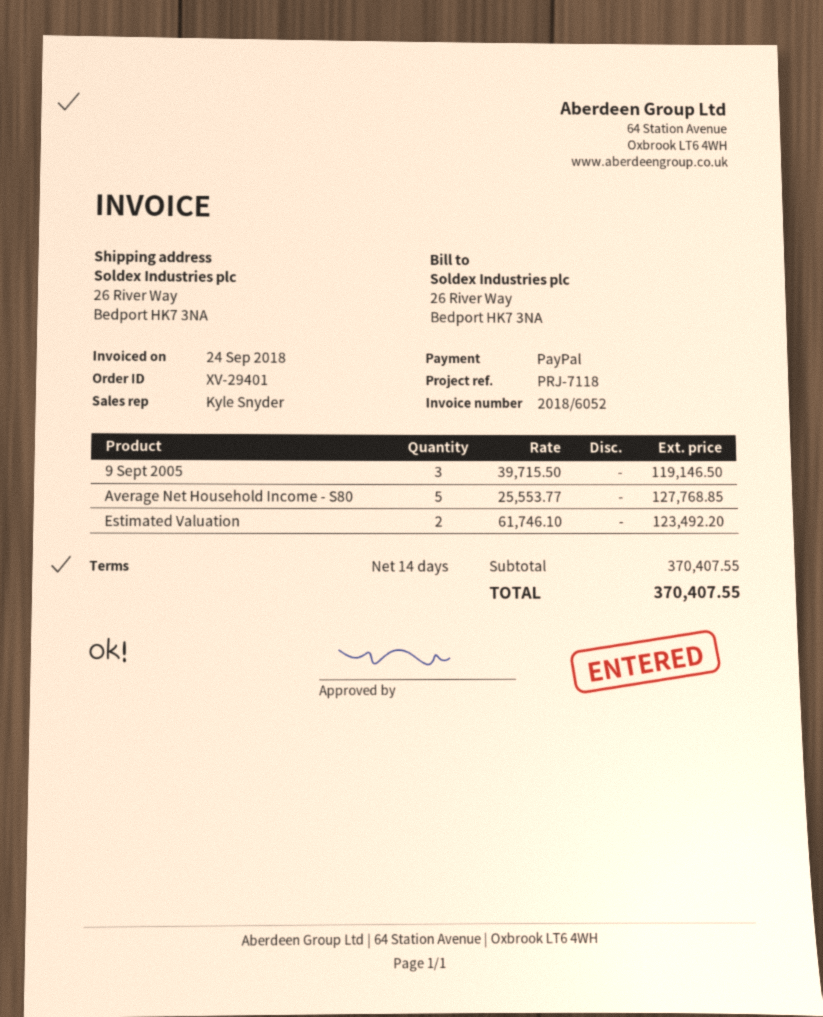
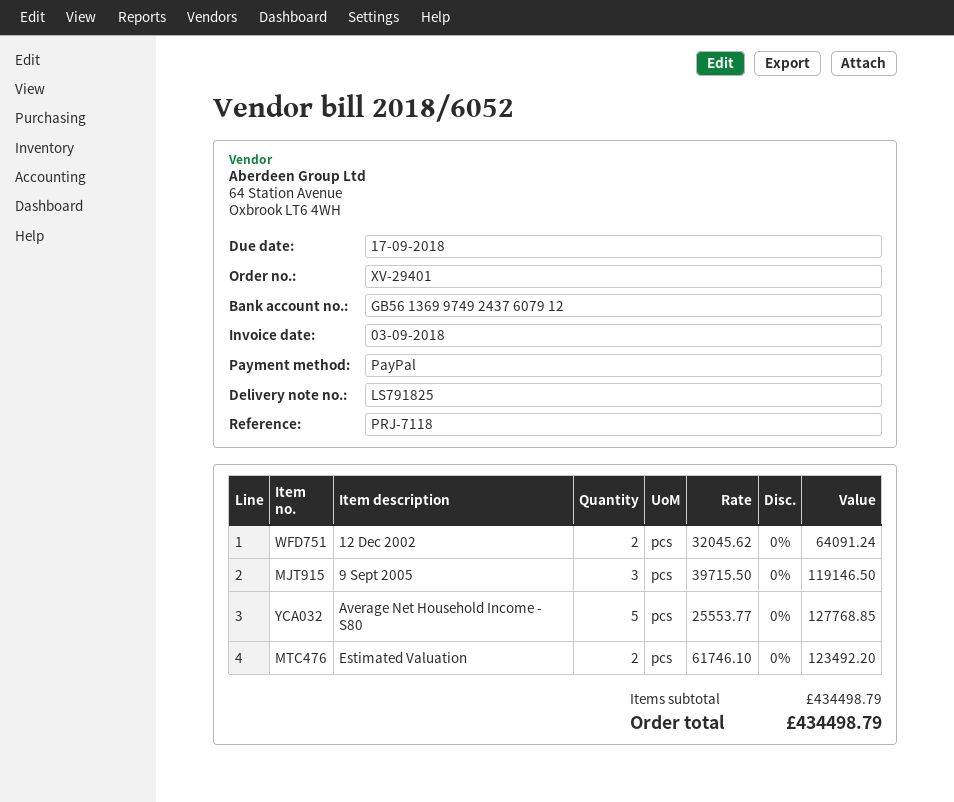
invoice date: 2018-09-24 -> 2018-09-03
12 Dec 2002: none -> 2 x 32045.62 = 64091.24
subtotal: 370407.55 -> 434498.79
total: 370407.55 -> 434498.79

